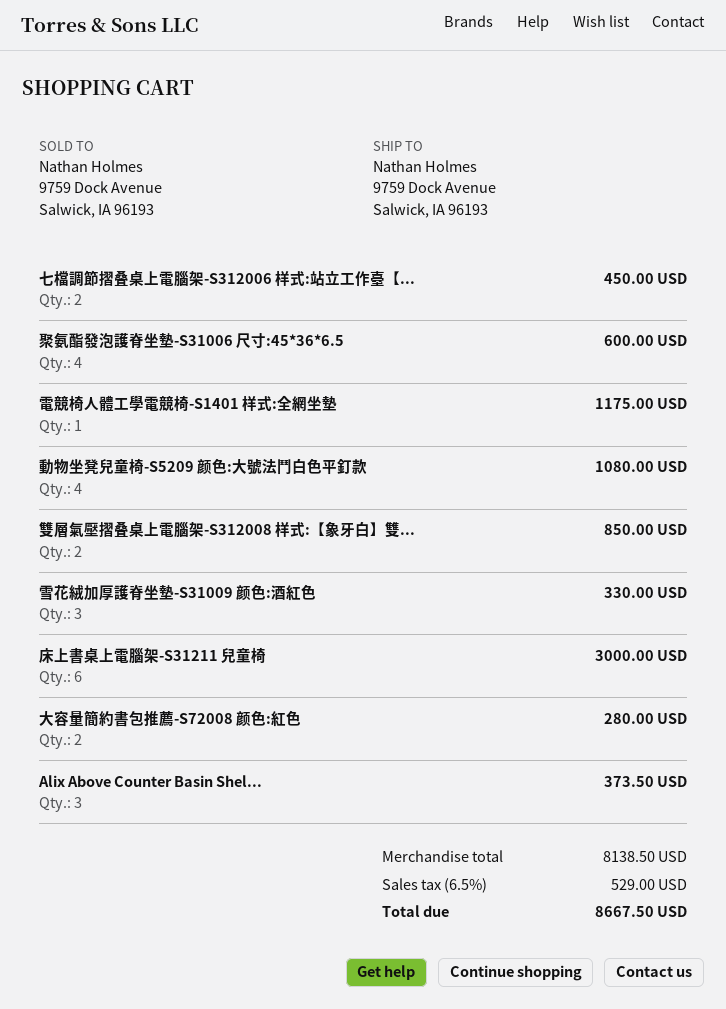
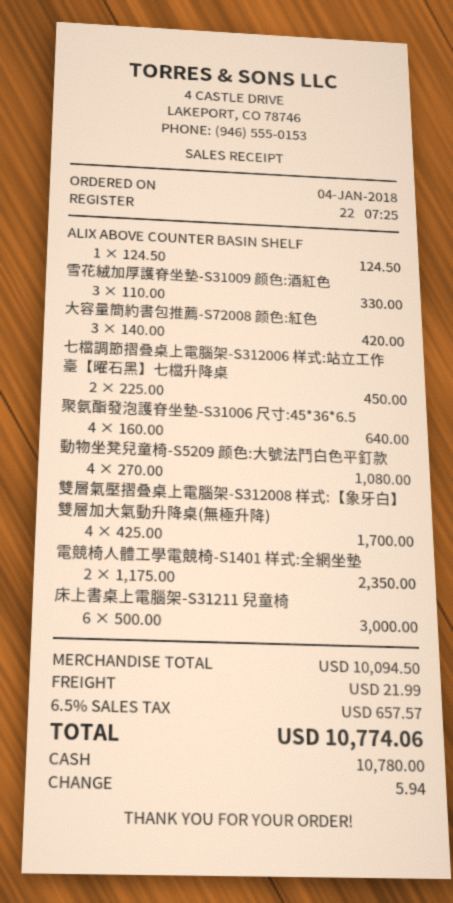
聚氨酯發泡護脊坐墊-S31006 尺寸:45*36*6.5: 4 for 600.00 -> 4 for 640.00
電競椅人體工學電競椅-S1401 样式:全網坐墊: 1 for 1175.00 -> 2 for 2350.00
雙層氣壓摺叠桌上電腦架-S312008 样式:【象牙白】雙...: 2 for 850.00 -> 4 for 1700.00
大容量簡約書包推薦-S72008 颜色:紅色: 2 for 280.00 -> 3 for 420.00
Alix Above Counter Basin Shel...: 3 for 373.50 -> 1 for 124.50
subtotal: 8138.50 -> 10094.50
shipping: none -> 21.99
tax: 6.5% = 529.00 -> 6.5% = 657.57
total: 8667.50 -> 10774.06

